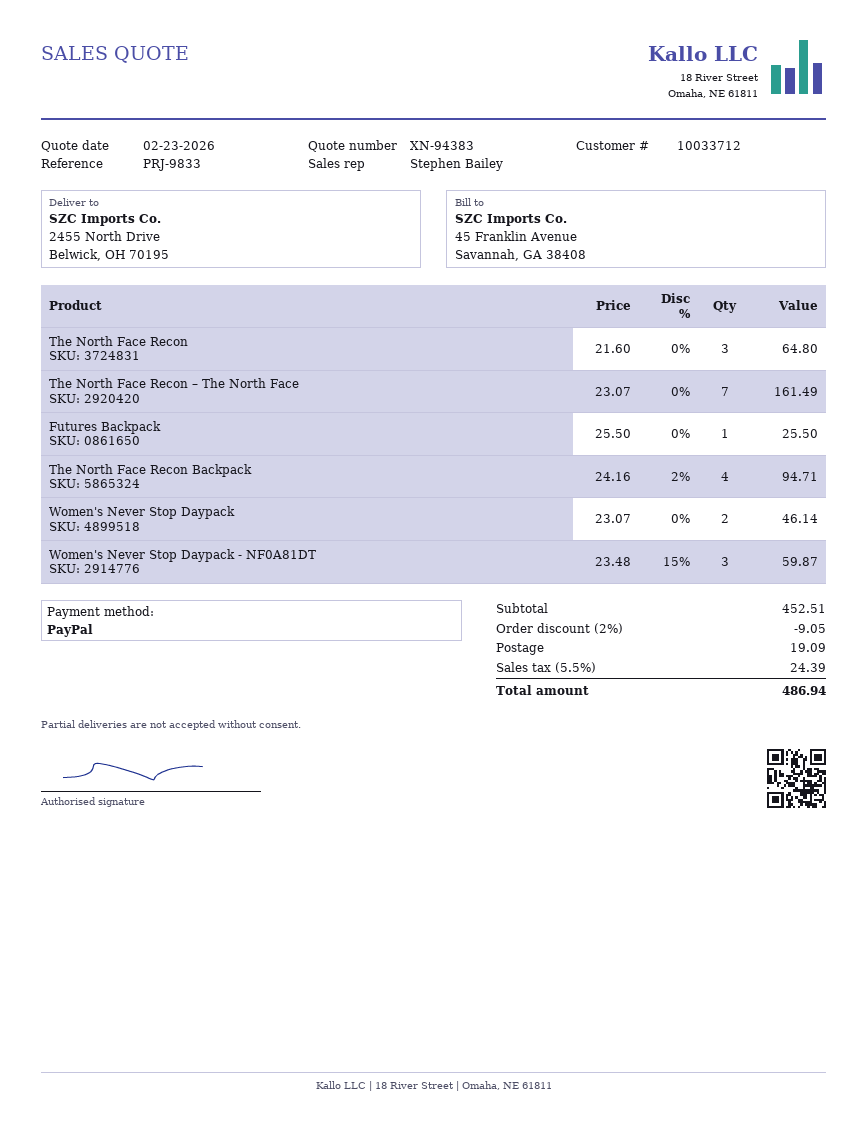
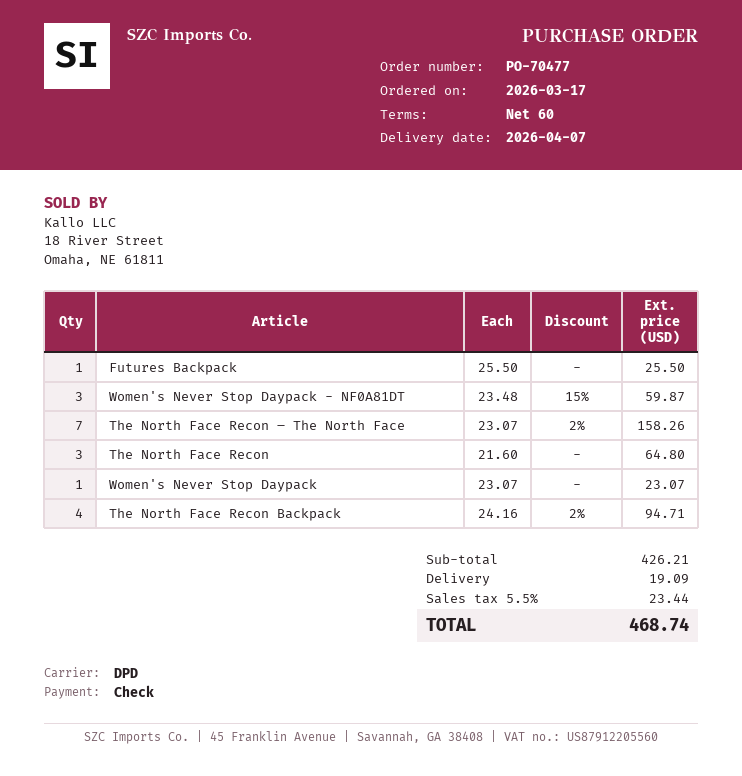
payment method: PayPal -> cheque
The North Face Recon – The North Face: 7 x 23.07 = 161.49 -> 7 x 23.07 - 2% = 158.26
Women's Never Stop Daypack: 2 x 23.07 = 46.14 -> 1 x 23.07 = 23.07
subtotal: 452.51 -> 426.21
discount: 2% = 9.05 -> none
tax: 5.5% = 24.39 -> 5.5% = 23.44
total: 486.94 -> 468.74

